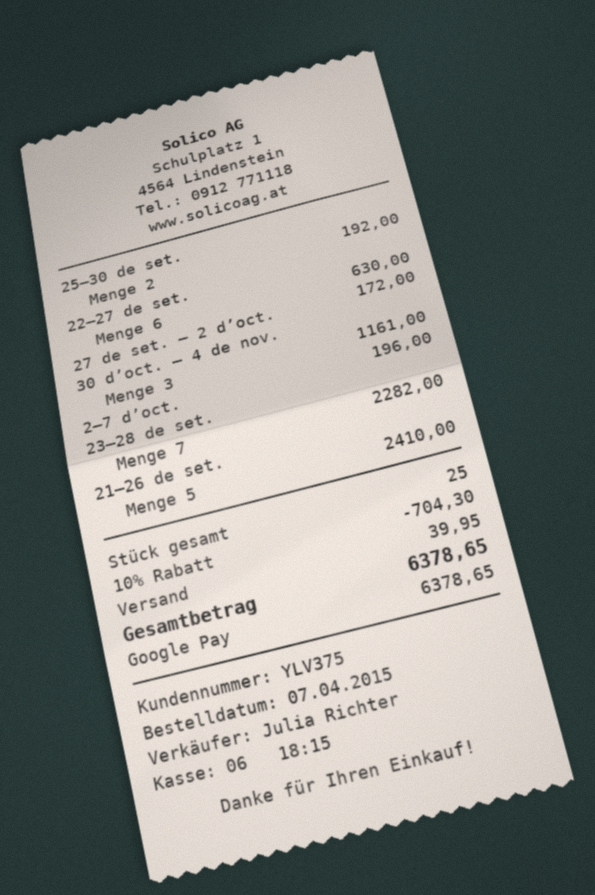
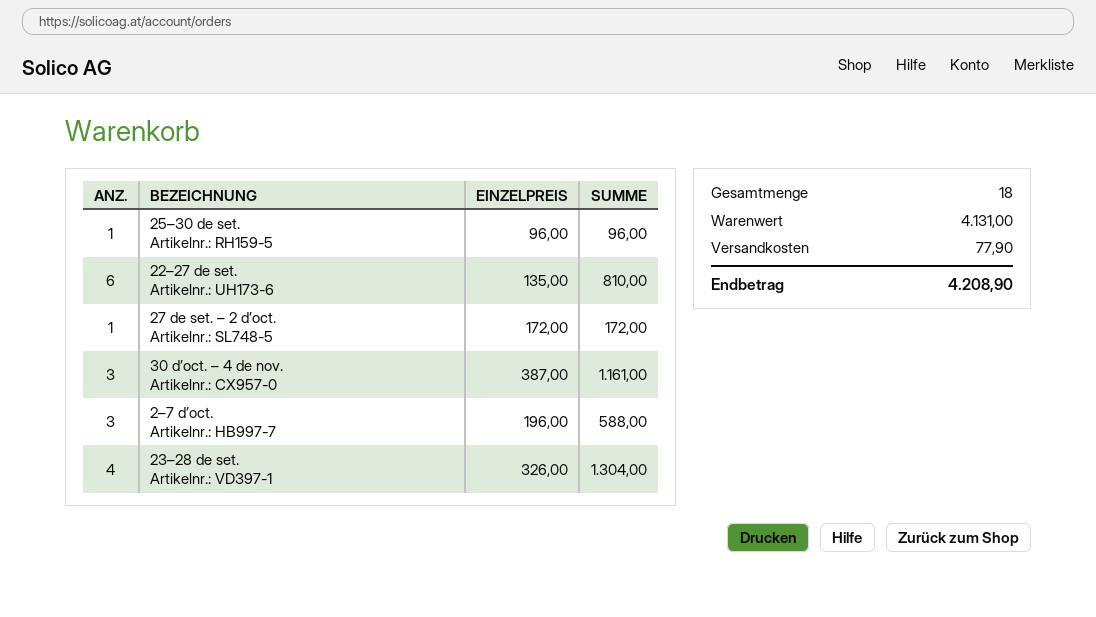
25–30 de set.: 2 for 192.00 -> 1 for 96.00
22–27 de set.: 6 for 630.00 -> 6 for 810.00
2–7 d’oct.: 1 for 196.00 -> 3 for 588.00
23–28 de set.: 7 for 2282.00 -> 4 for 1304.00
21–26 de set.: 5 for 2410.00 -> none
total quantity: 25 -> 18
discount: 10% = 704.30 -> none
shipping: 39.95 -> 77.90
total: 6378.65 -> 4208.90

